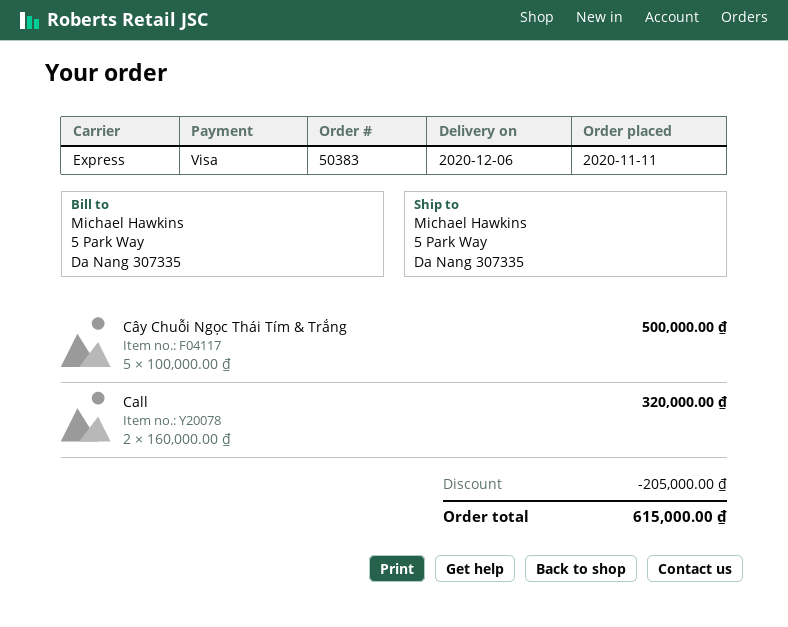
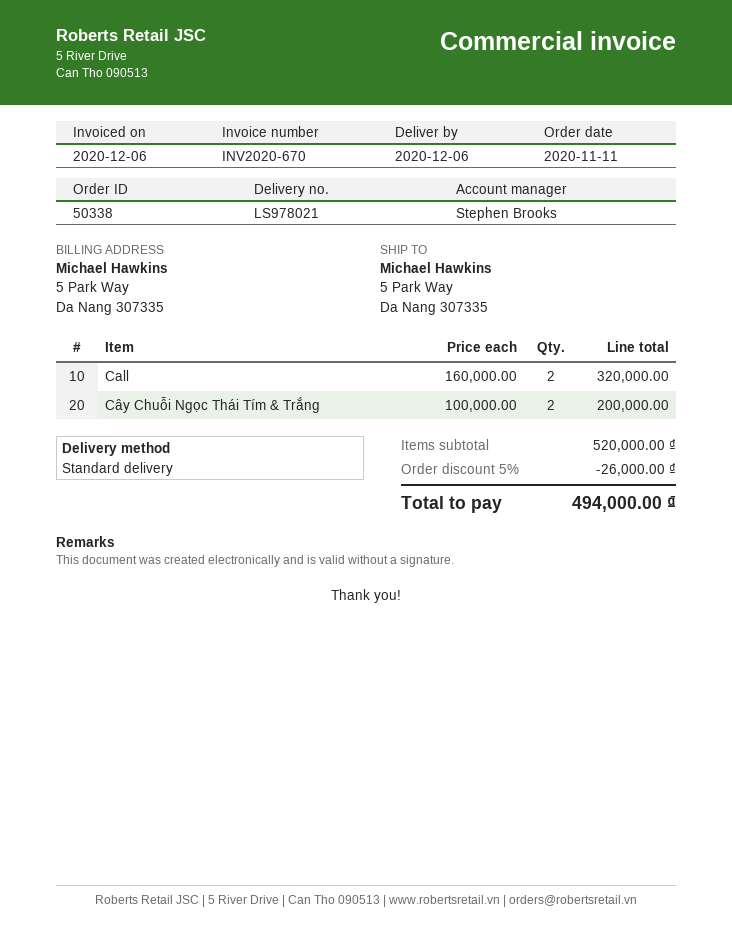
order number: 50383 -> 50338
shipping method: express -> standard
Cây Chuỗi Ngọc Thái Tím & Trắng: 5 x 100000.00 = 500000.00 -> 2 x 100000.00 = 200000.00
discount: 205000.00 -> 26000.00
total: 615000.00 -> 494000.00

